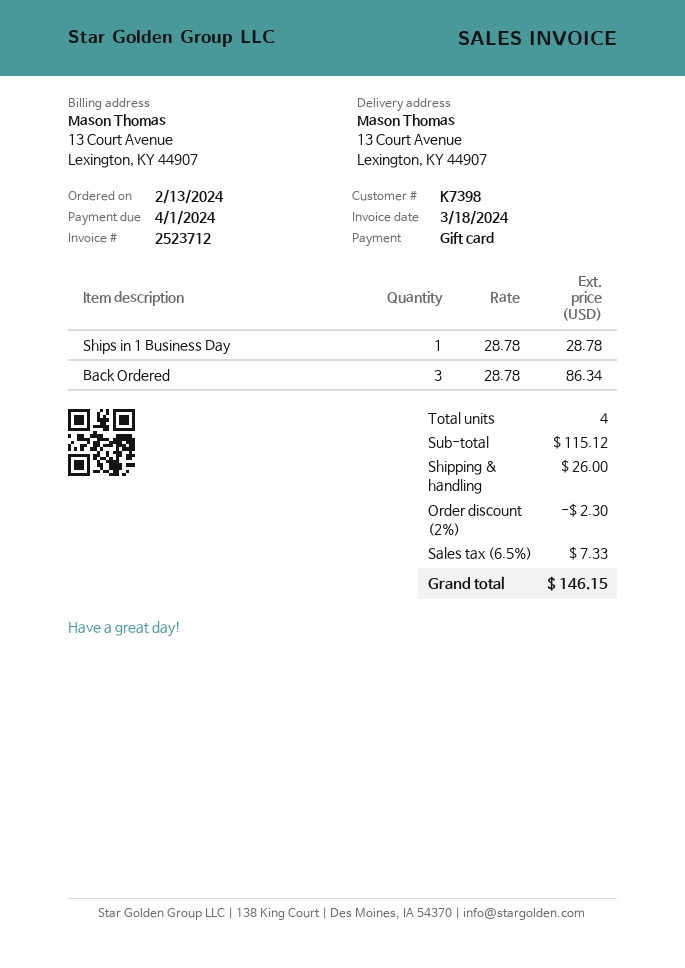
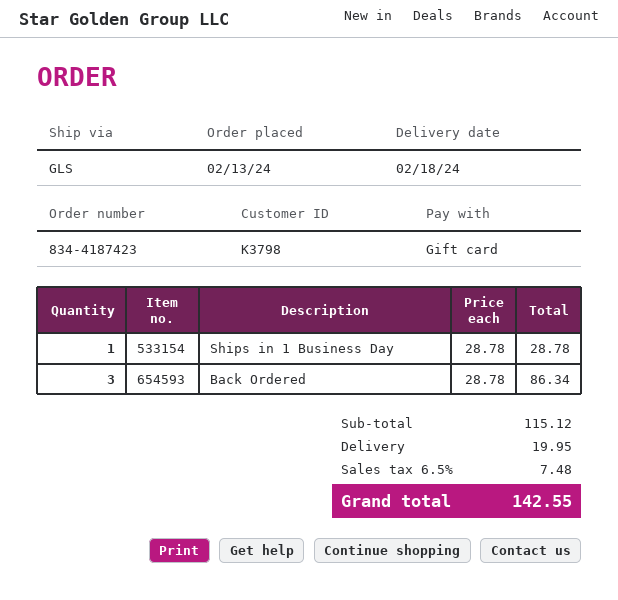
customer number: K7398 -> K3798
discount: 2% = 2.30 -> none
shipping: 26.00 -> 19.95
tax: 6.5% = 7.33 -> 6.5% = 7.48
total: 146.15 -> 142.55

